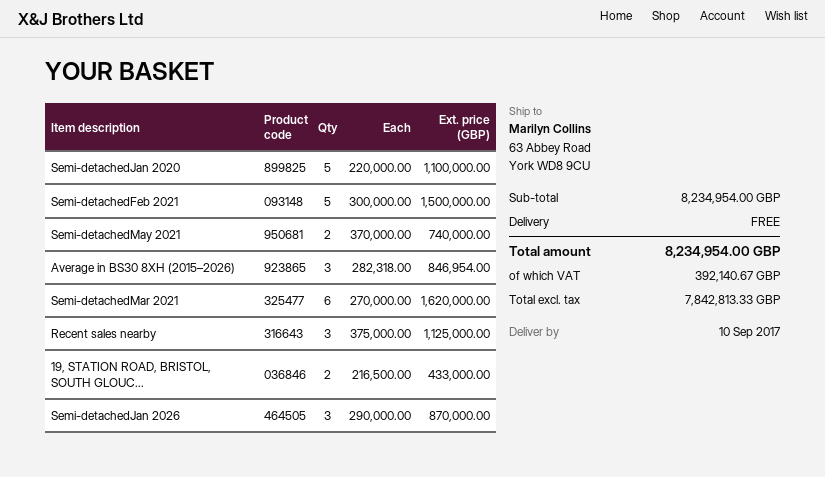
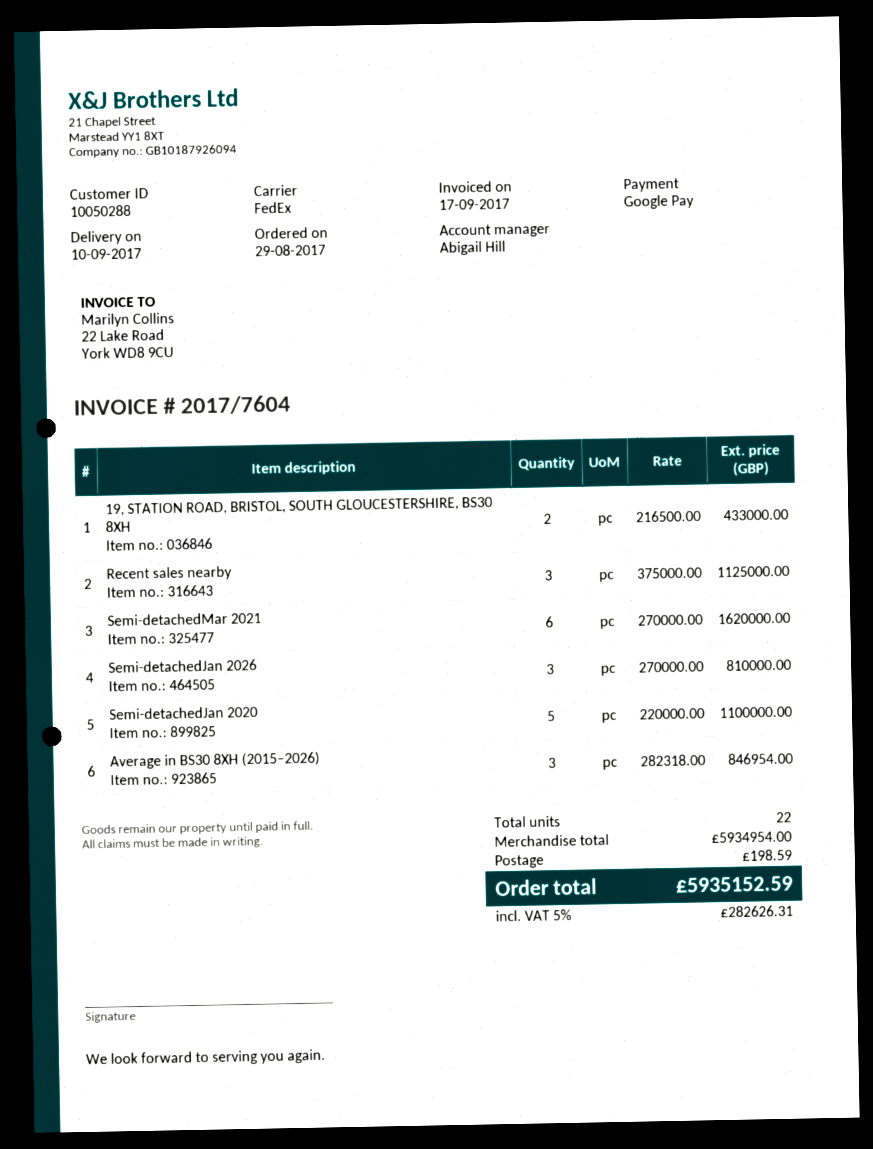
Semi-detachedFeb 2021: 5 x 300000.00 = 1500000.00 -> none
Semi-detachedMay 2021: 2 x 370000.00 = 740000.00 -> none
Semi-detachedJan 2026: 3 x 290000.00 = 870000.00 -> 3 x 270000.00 = 810000.00
subtotal: 8234954.00 -> 5934954.00
shipping: 0.00 -> 198.59
tax: 392140.67 -> 282626.31
total: 8234954.00 -> 5935152.59

